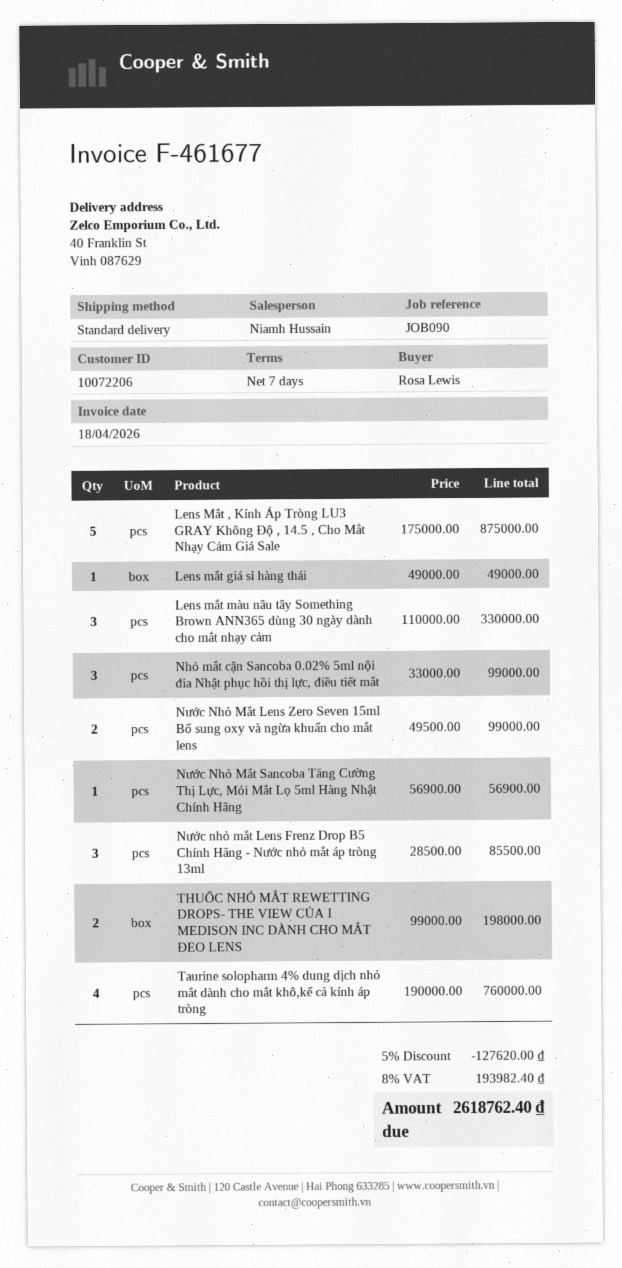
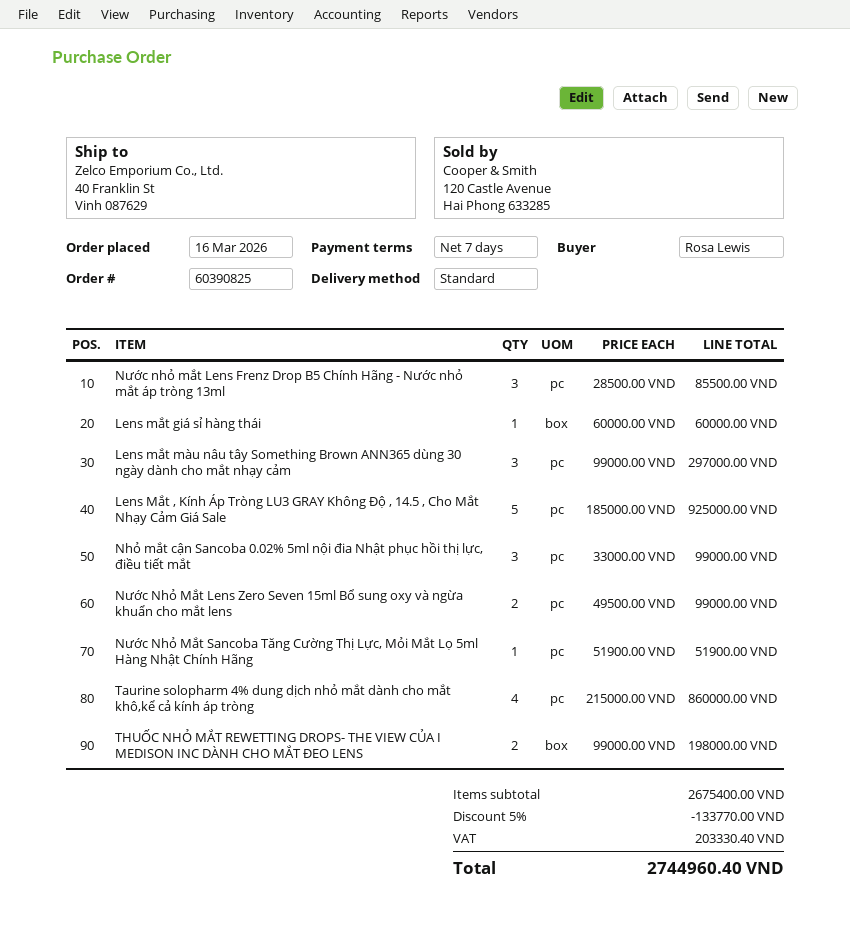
Lens Mắt , Kính Áp Tròng LU3 GRAY Không Độ , 14.5 , Cho Mắt Nhạy Cảm Giá Sale: 5 x 175000.00 = 875000.00 -> 5 x 185000.00 = 925000.00
Lens mắt giá sỉ hàng thái: 1 x 49000.00 = 49000.00 -> 1 x 60000.00 = 60000.00
Lens mắt màu nâu tây Something Brown ANN365 dùng 30 ngày dành cho mắt nhạy cảm: 3 x 110000.00 = 330000.00 -> 3 x 99000.00 = 297000.00
Nước Nhỏ Mắt Sancoba Tăng Cường Thị Lực, Mỏi Mắt Lọ 5ml Hàng Nhật Chính Hãng: 1 x 56900.00 = 56900.00 -> 1 x 51900.00 = 51900.00
Taurine solopharm 4% dung dịch nhỏ mắt dành cho mắt khô,kể cả kính áp tròng: 4 x 190000.00 = 760000.00 -> 4 x 215000.00 = 860000.00
discount: 5% = 127620.00 -> 5% = 133770.00
tax: 193982.40 -> 203330.40
total: 2618762.40 -> 2744960.40

